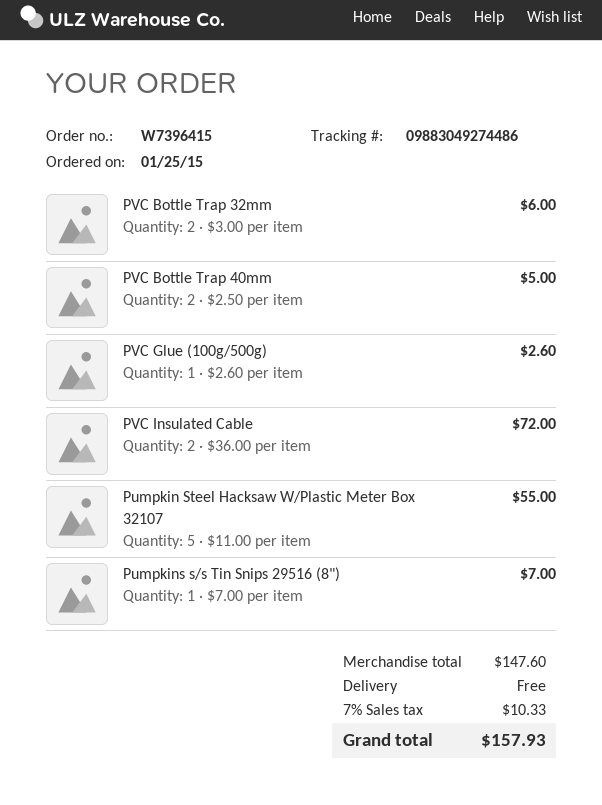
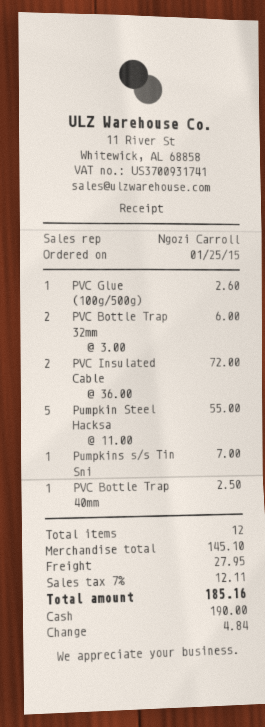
PVC Bottle Trap 40mm: 2 x 2.50 = 5.00 -> 1 x 2.50 = 2.50
subtotal: 147.60 -> 145.10
shipping: 0.00 -> 27.95
tax: 7% = 10.33 -> 7% = 12.11
total: 157.93 -> 185.16

